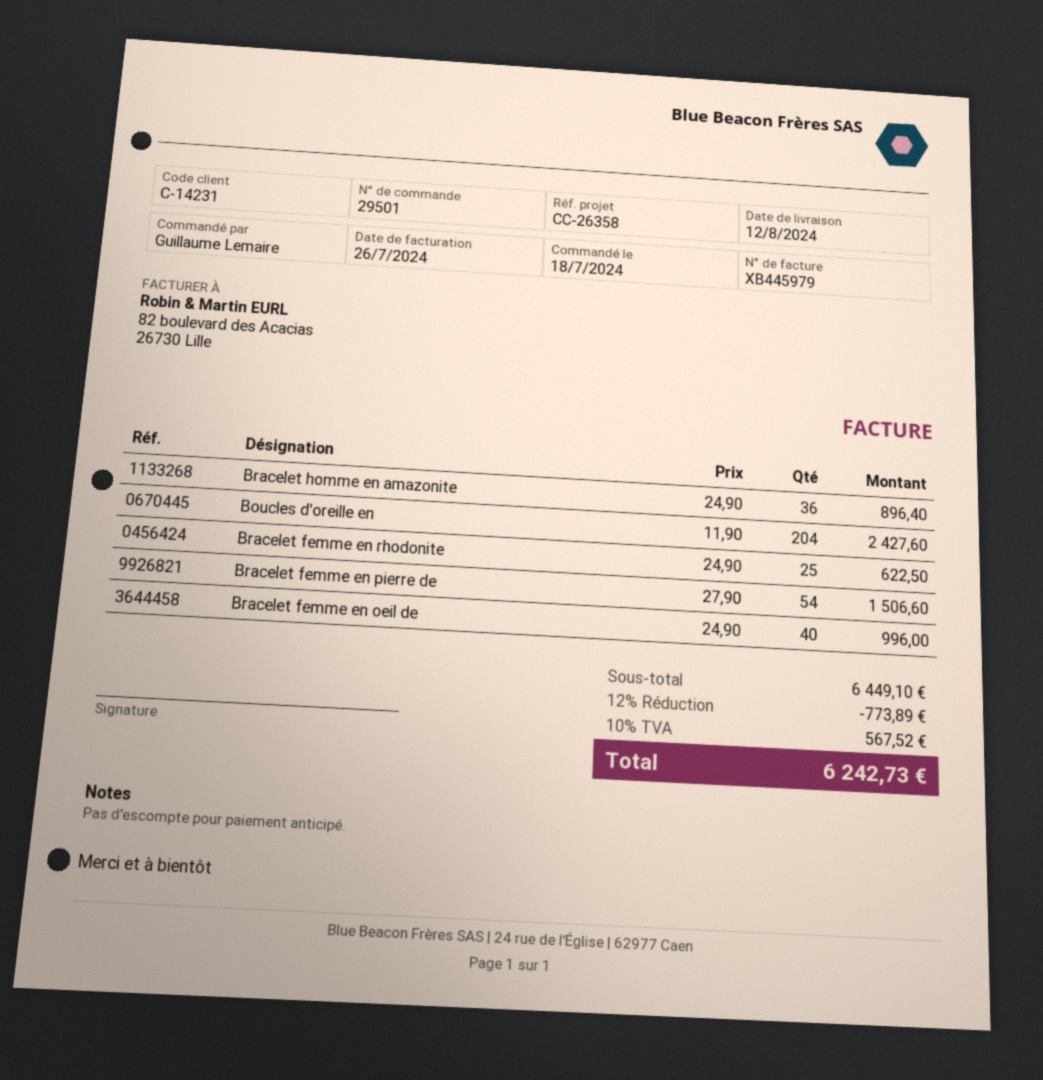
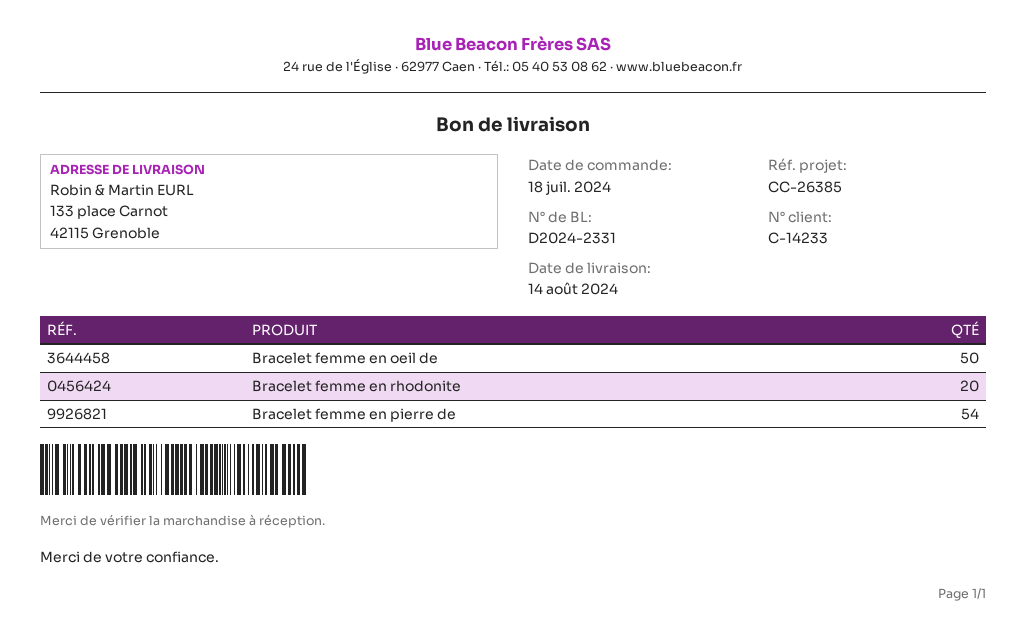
delivery date: 2024-08-12 -> 2024-08-14
customer number: C-14231 -> C-14233
reference: CC-26358 -> CC-26385
Bracelet homme en amazonite: 36 -> none
Boucles d'oreille en: 204 -> none
Bracelet femme en rhodonite: 25 -> 20
Bracelet femme en oeil de: 40 -> 50

